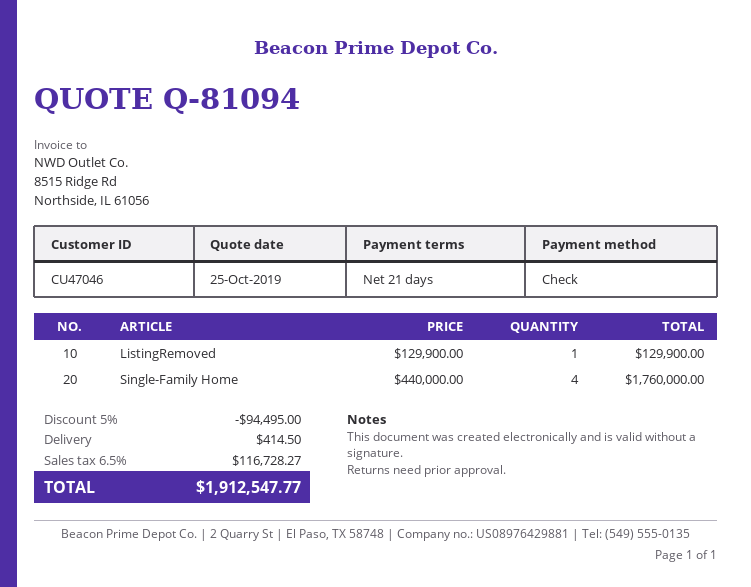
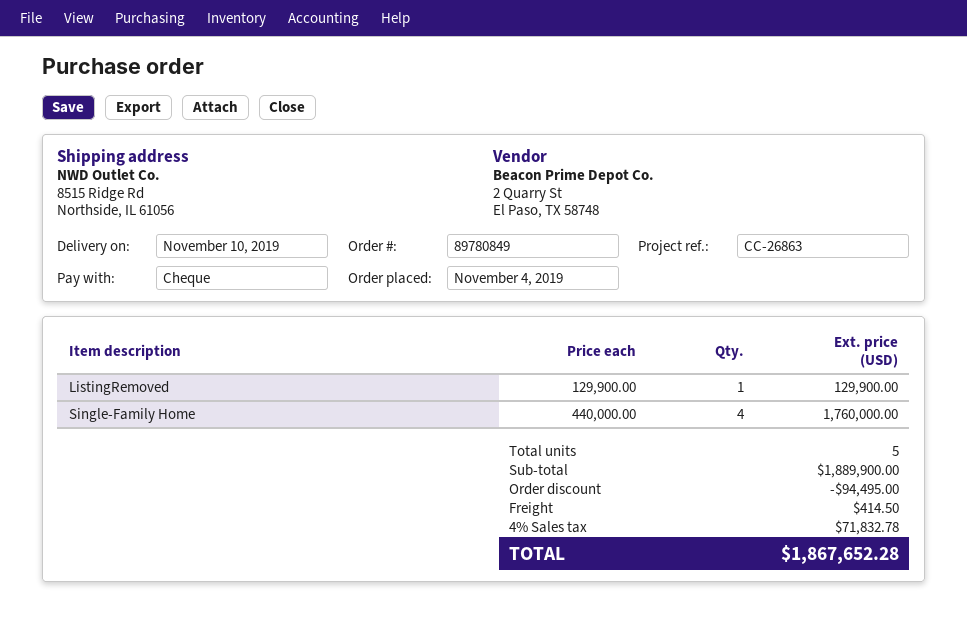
tax: 6.5% = 116728.27 -> 4% = 71832.78
total: 1912547.77 -> 1867652.28

